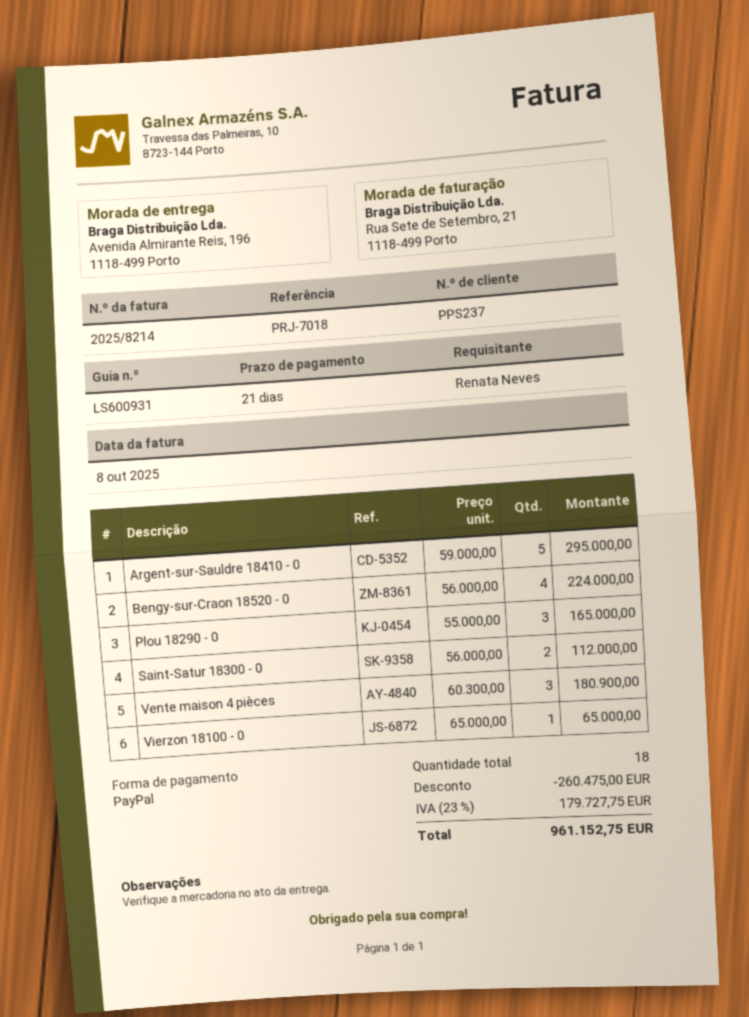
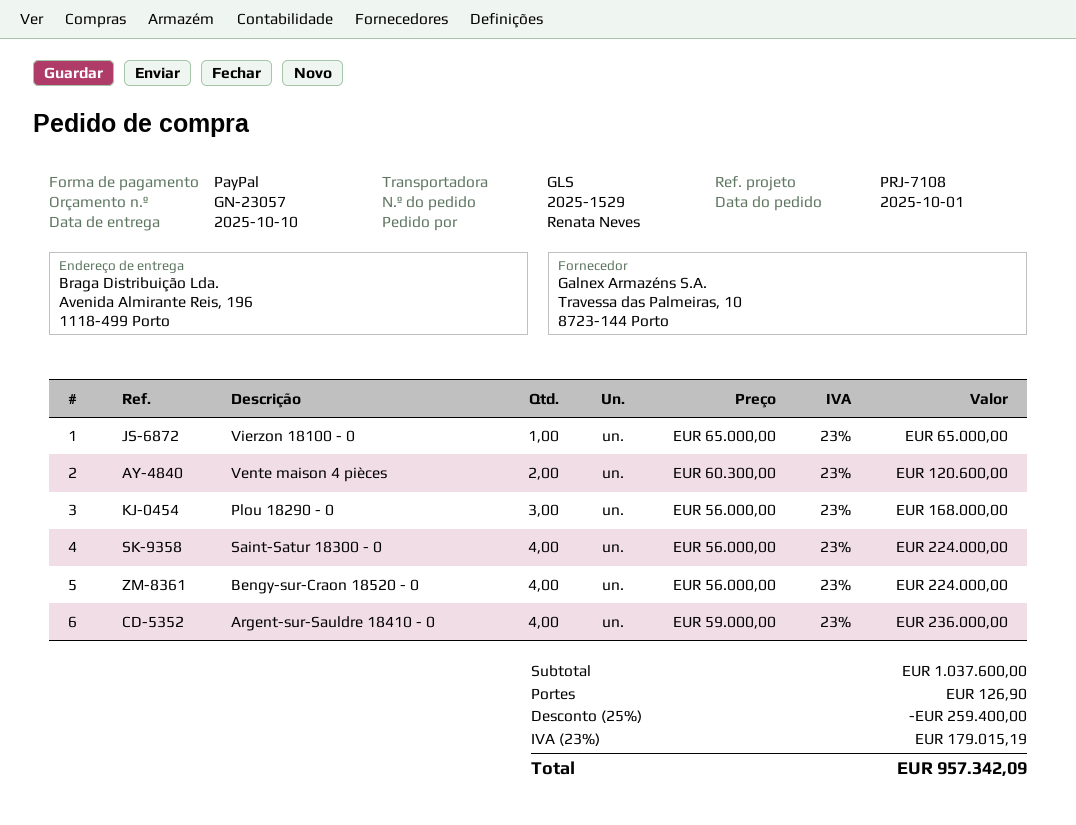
reference: PRJ-7018 -> PRJ-7108
Argent-sur-Sauldre 18410 - 0: 5 x 59000.00 = 295000.00 -> 4 x 59000.00 = 236000.00
Plou 18290 - 0: 3 x 55000.00 = 165000.00 -> 3 x 56000.00 = 168000.00
Saint-Satur 18300 - 0: 2 x 56000.00 = 112000.00 -> 4 x 56000.00 = 224000.00
Vente maison 4 pièces: 3 x 60300.00 = 180900.00 -> 2 x 60300.00 = 120600.00
discount: 260475.00 -> 259400.00
shipping: none -> 126.90
tax: 23% = 179727.75 -> 23% = 179015.19
total: 961152.75 -> 957342.09

